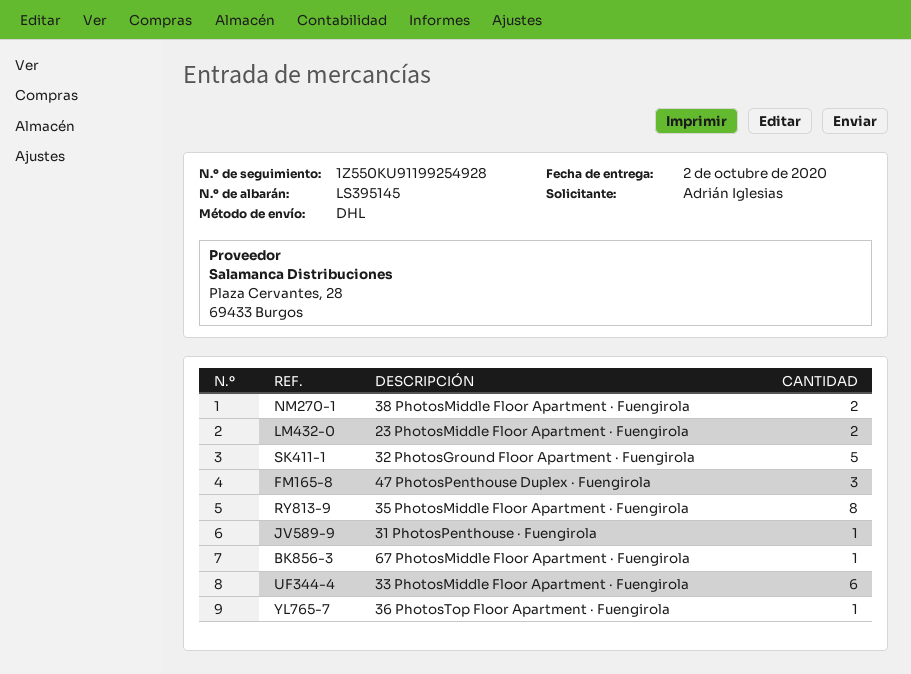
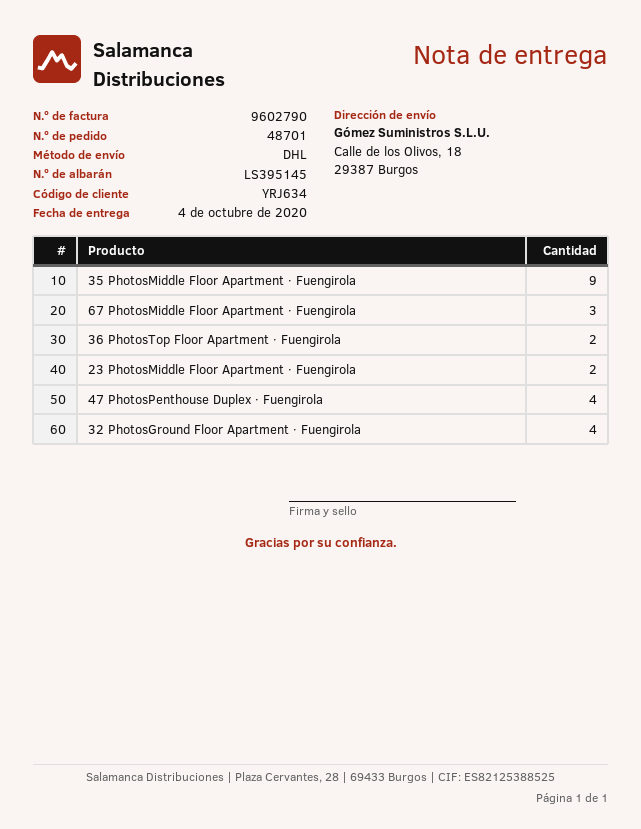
delivery date: 2020-10-02 -> 2020-10-04
38 PhotosMiddle Floor Apartment · Fuengirola: 2 -> none
32 PhotosGround Floor Apartment · Fuengirola: 5 -> 4
47 PhotosPenthouse Duplex · Fuengirola: 3 -> 4
35 PhotosMiddle Floor Apartment · Fuengirola: 8 -> 9
31 PhotosPenthouse · Fuengirola: 1 -> none
67 PhotosMiddle Floor Apartment · Fuengirola: 1 -> 3
33 PhotosMiddle Floor Apartment · Fuengirola: 6 -> none
36 PhotosTop Floor Apartment · Fuengirola: 1 -> 2

